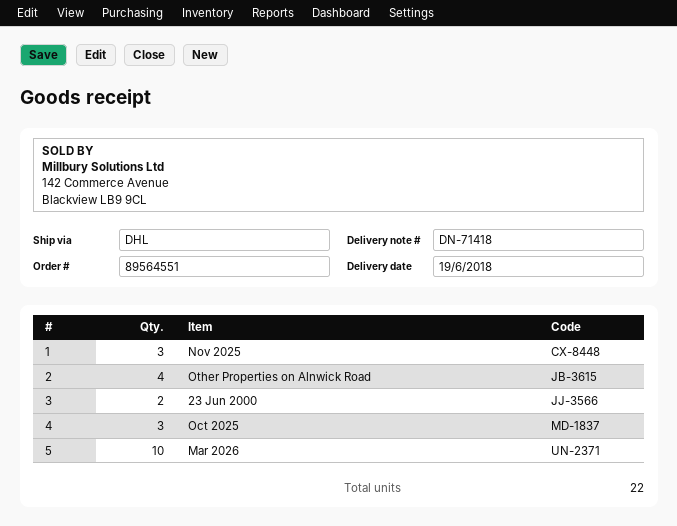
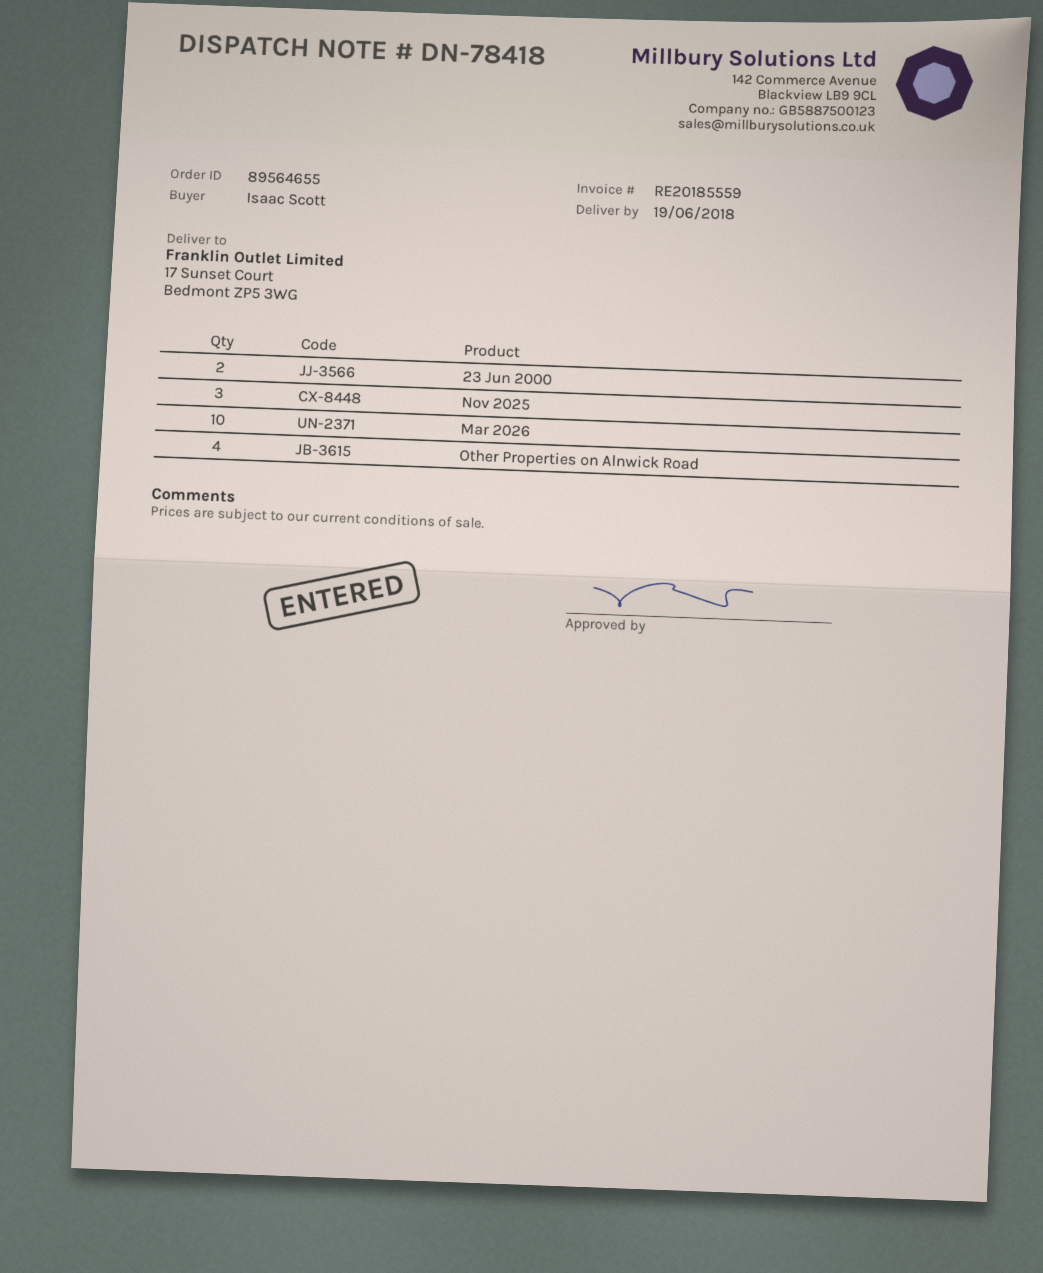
order number: 89564551 -> 89564655
delivery note number: DN-71418 -> DN-78418
Oct 2025: 3 -> none

